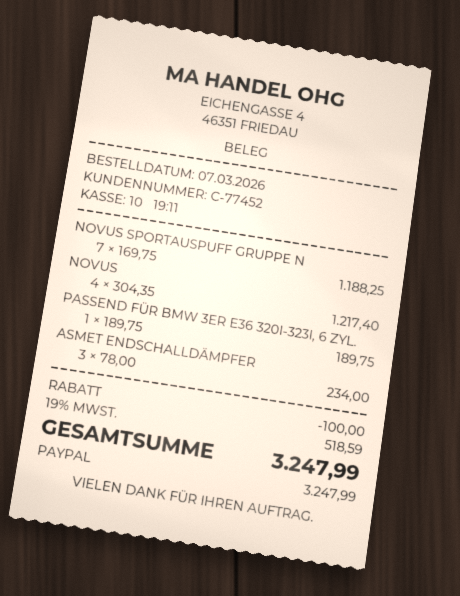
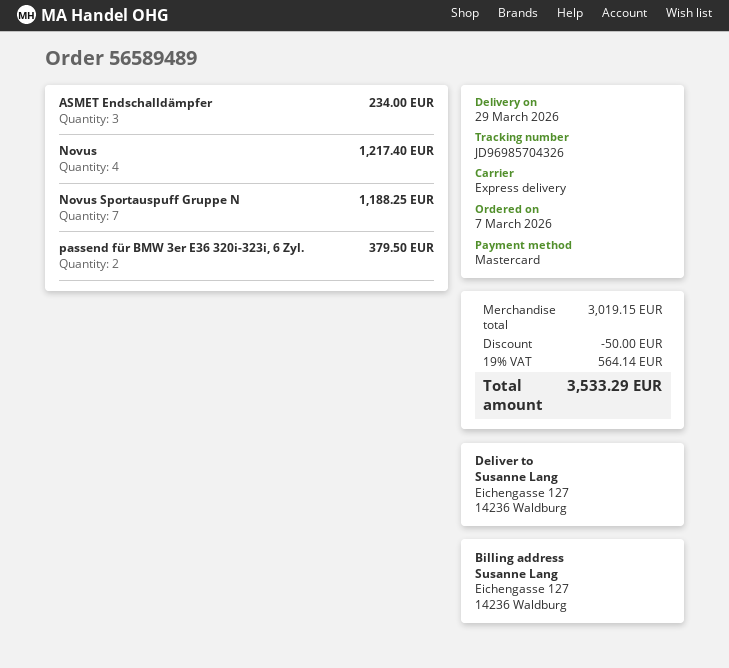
payment method: PayPal -> Mastercard
PASSEND FÜR BMW 3ER E36 320I-323I, 6 ZYL.: 1 for 189.75 -> 2 for 379.50
discount: 100.00 -> 50.00
tax: 19% = 518.59 -> 19% = 564.14
total: 3247.99 -> 3533.29

